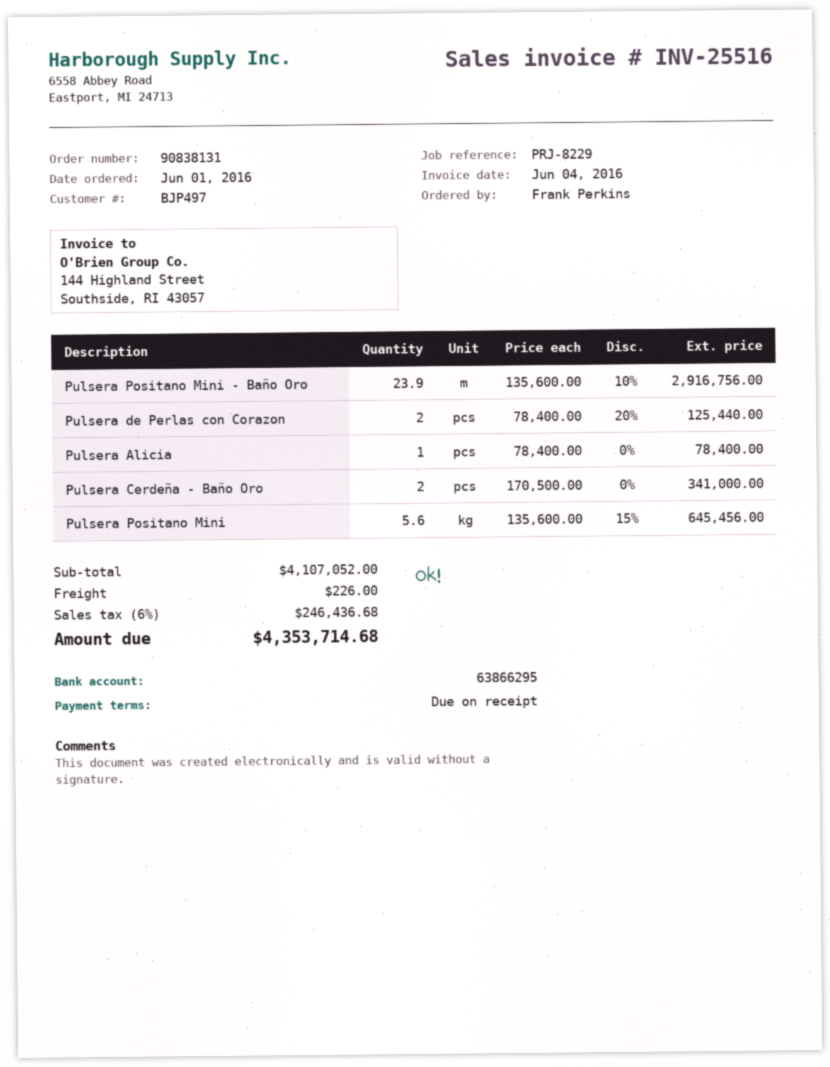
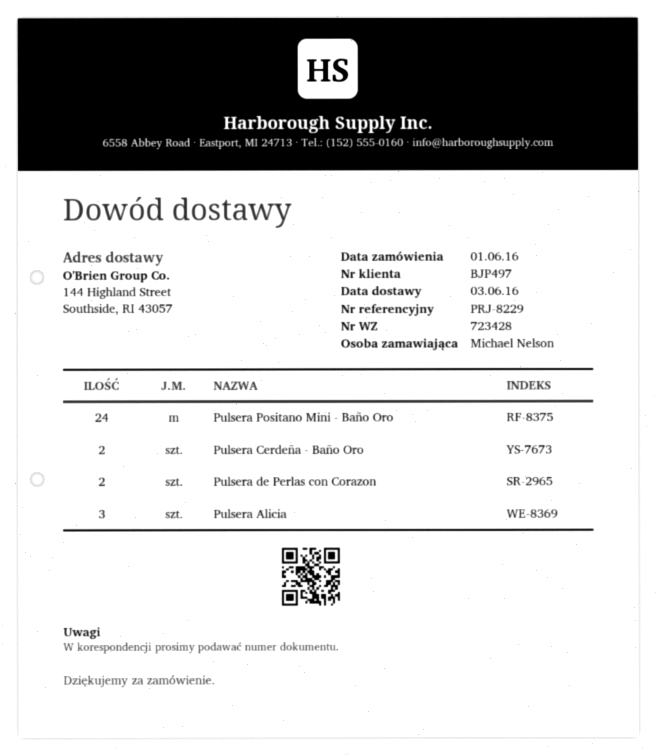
ordered by: Frank Perkins -> Michael Nelson
Pulsera Positano Mini - Baño Oro: 23.9 -> 24
Pulsera Alicia: 1 -> 3
Pulsera Positano Mini: 5.6 -> none

